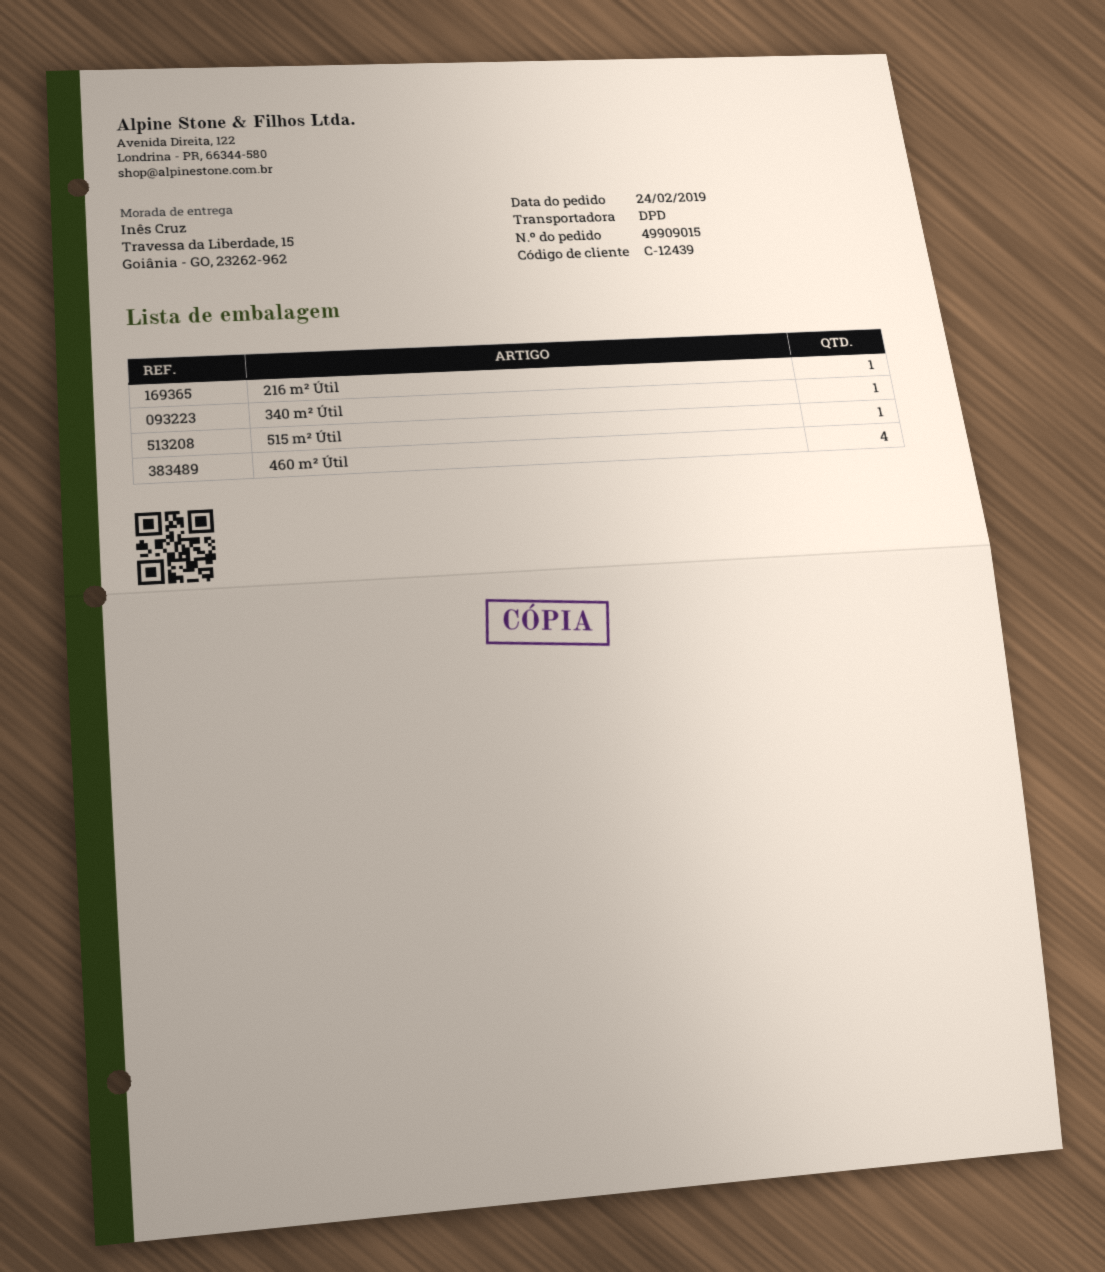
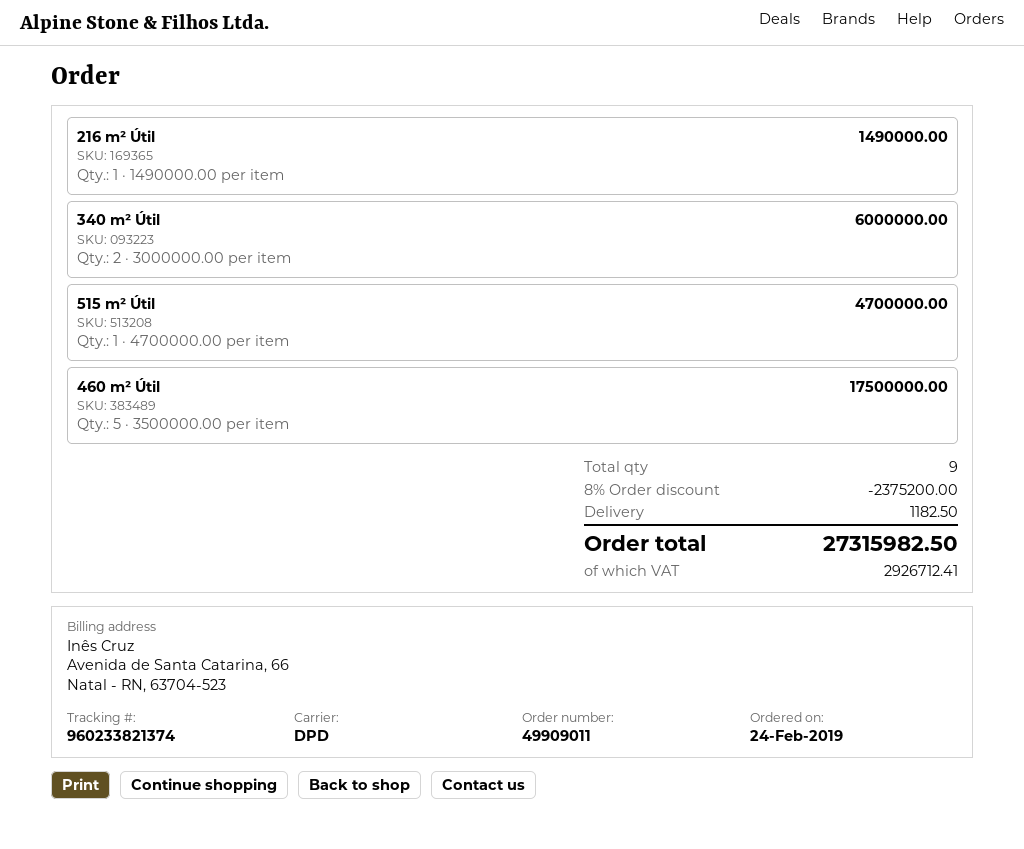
order number: 49909015 -> 49909011
340 m² Útil: 1 -> 2
460 m² Útil: 4 -> 5

